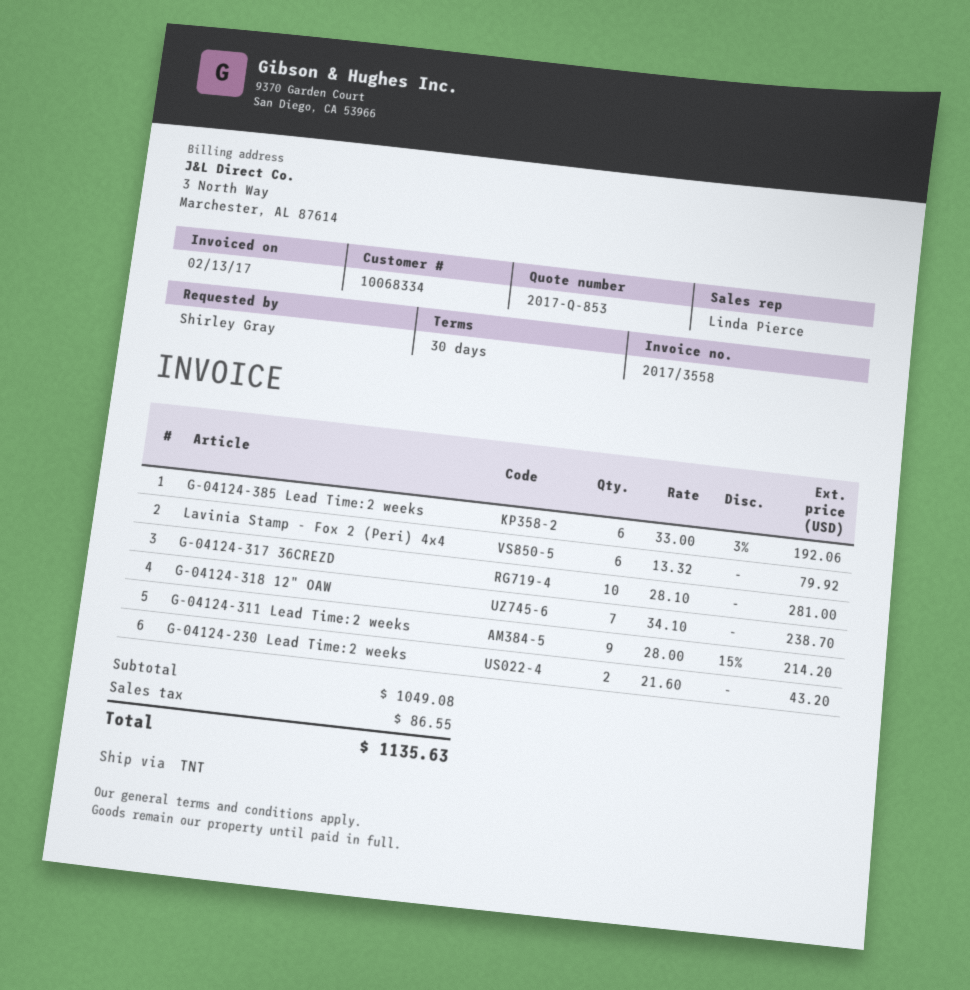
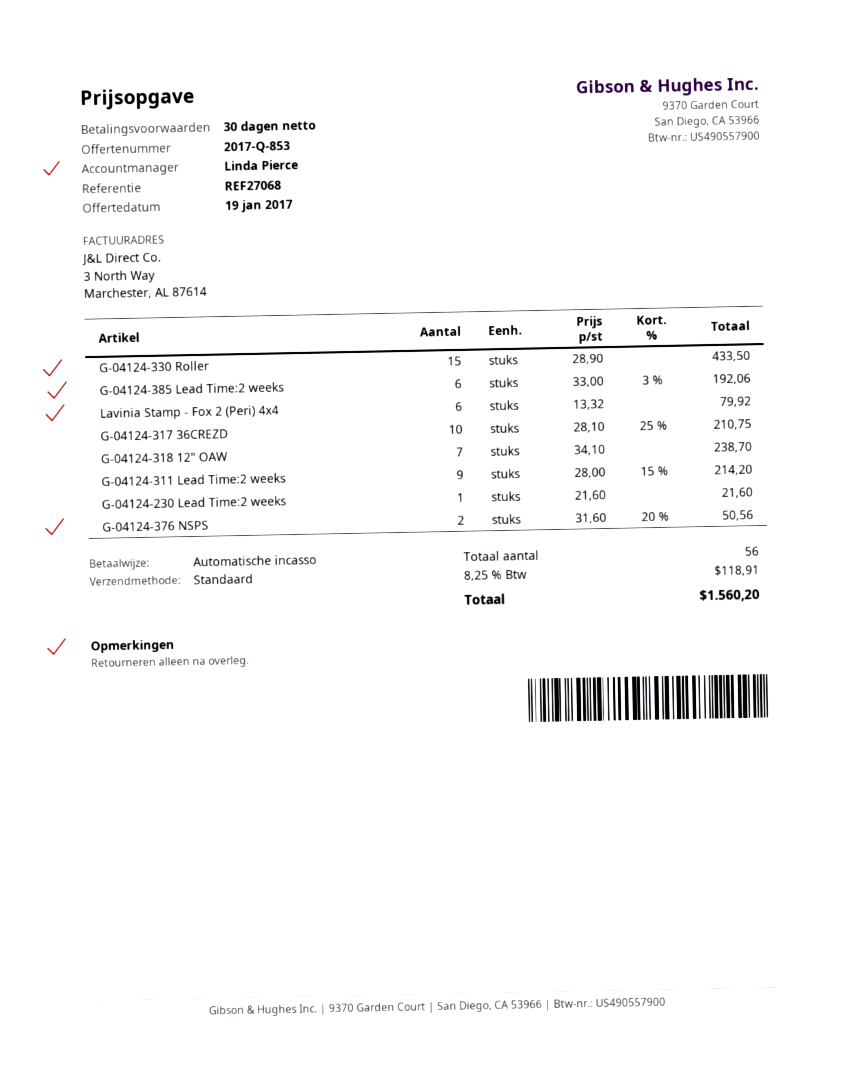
shipping method: TNT -> standard
G-04124-317 36CREZD: 10 x 28.10 = 281.00 -> 10 x 28.10 - 25% = 210.75
G-04124-230 Lead Time:2 weeks: 2 x 21.60 = 43.20 -> 1 x 21.60 = 21.60
G-04124-330 Roller: none -> 15 x 28.90 = 433.50
G-04124-376 NSPS: none -> 2 x 31.60 - 20% = 50.56
tax: 86.55 -> 118.91
total: 1135.63 -> 1560.20

